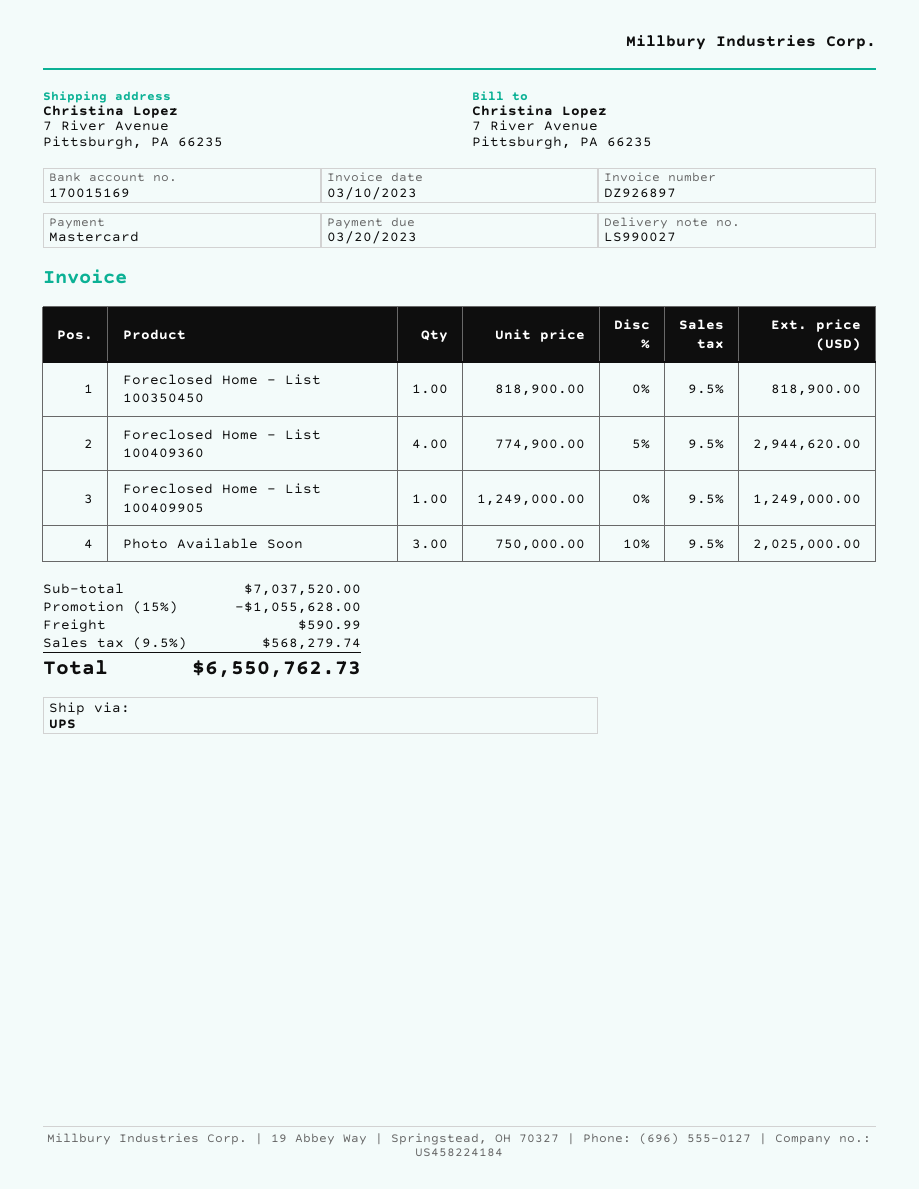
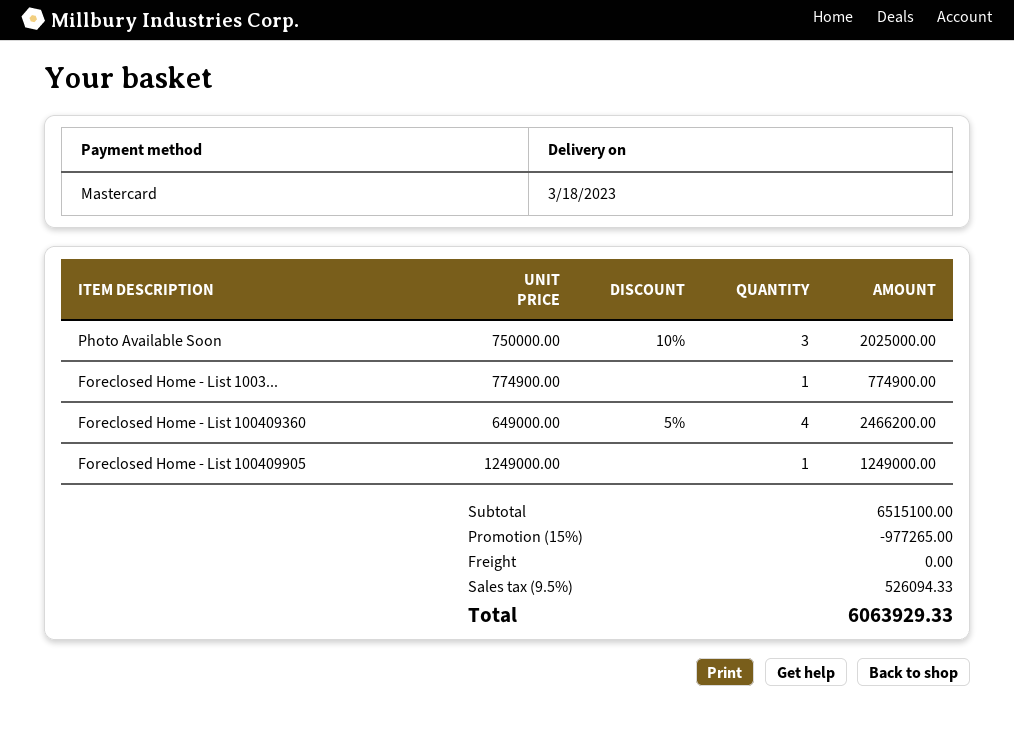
Foreclosed Home - List 100350450: 1 x 818900.00 = 818900.00 -> 1 x 774900.00 = 774900.00
Foreclosed Home - List 100409360: 4 x 774900.00 - 5% = 2944620.00 -> 4 x 649000.00 - 5% = 2466200.00
subtotal: 7037520.00 -> 6515100.00
discount: 15% = 1055628.00 -> 15% = 977265.00
shipping: 590.99 -> 0.00
tax: 9.5% = 568279.74 -> 9.5% = 526094.33
total: 6550762.73 -> 6063929.33

